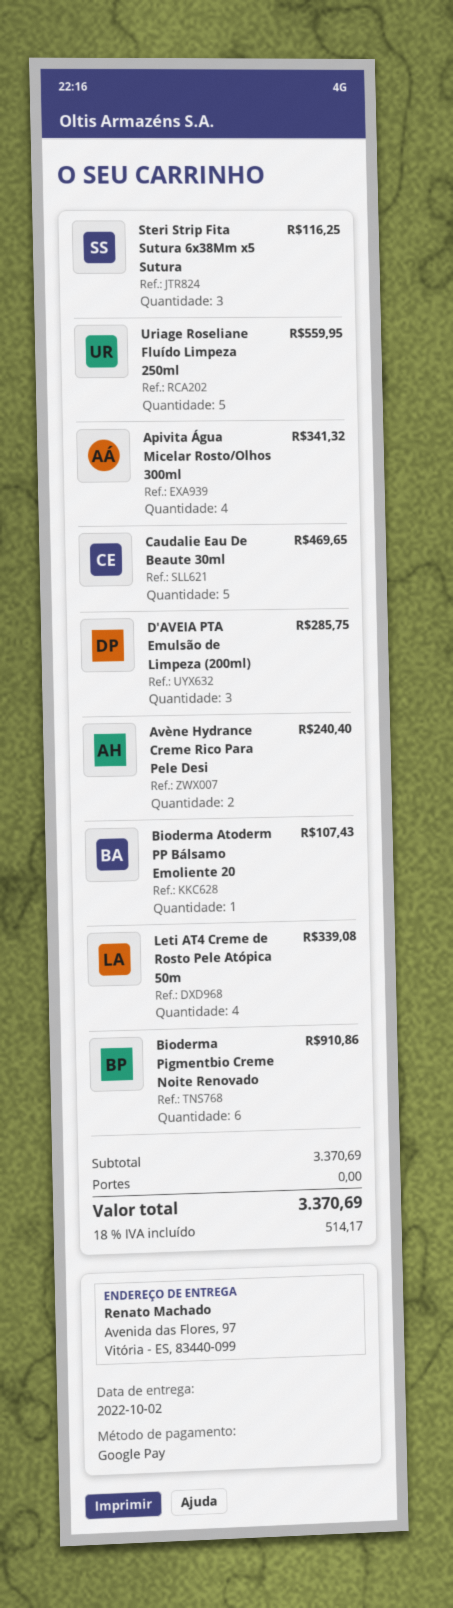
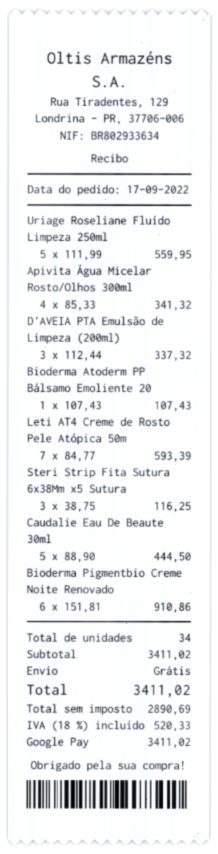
Caudalie Eau De Beaute 30ml: 5 for 469.65 -> 5 for 444.50
D'AVEIA PTA Emulsão de Limpeza (200ml): 3 for 285.75 -> 3 for 337.32
Avène Hydrance Creme Rico Para Pele Desi: 2 for 240.40 -> none
Leti AT4 Creme de Rosto Pele Atópica 50m: 4 for 339.08 -> 7 for 593.39
subtotal: 3370.69 -> 3411.02
tax: 18% = 514.17 -> 18% = 520.33
total: 3370.69 -> 3411.02

